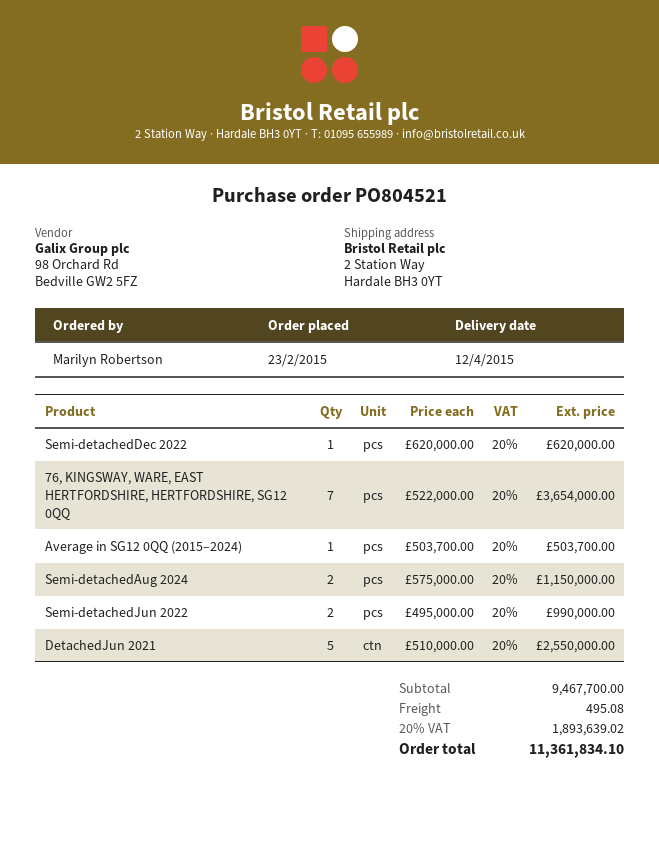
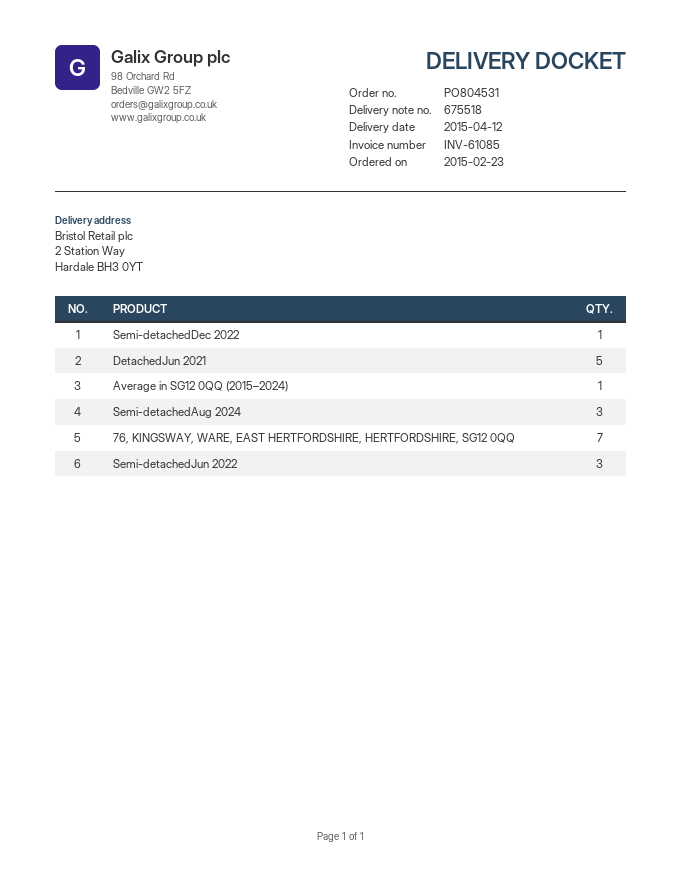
order number: PO804521 -> PO804531
Semi-detachedAug 2024: 2 -> 3
Semi-detachedJun 2022: 2 -> 3

